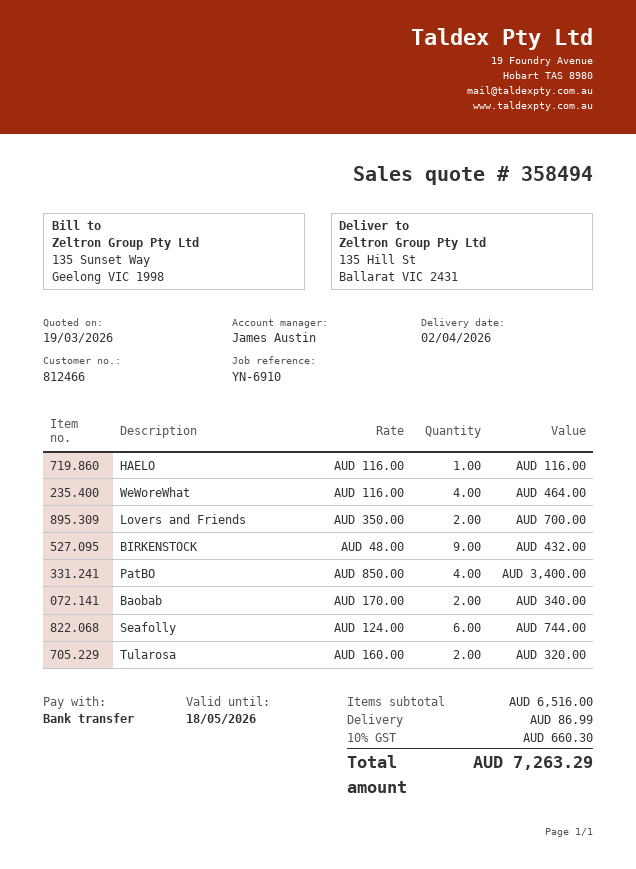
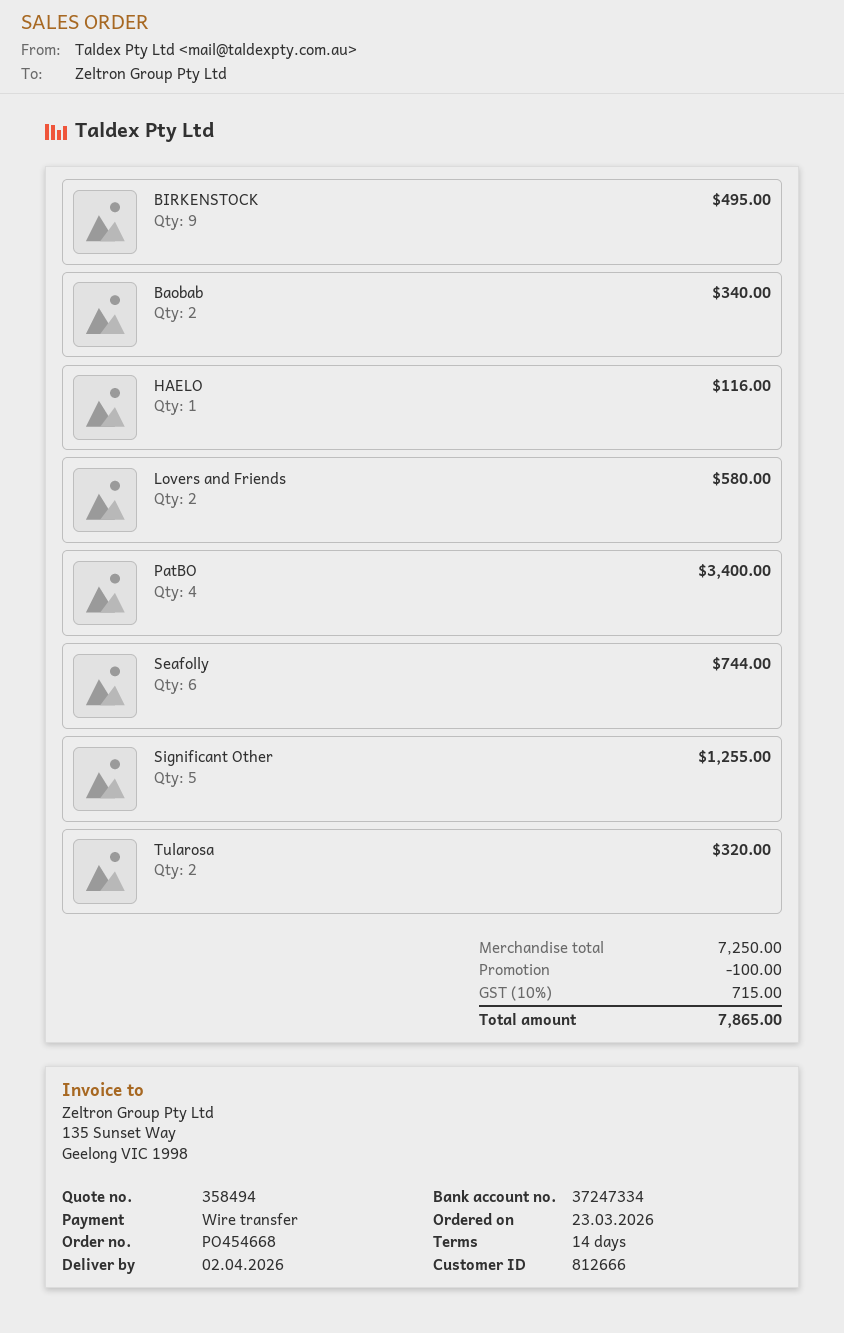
customer number: 812466 -> 812666
WeWoreWhat: 4 for 464.00 -> none
Lovers and Friends: 2 for 700.00 -> 2 for 580.00
BIRKENSTOCK: 9 for 432.00 -> 9 for 495.00
Significant Other: none -> 5 for 1255.00
subtotal: 6516.00 -> 7250.00
discount: none -> 100.00
shipping: 86.99 -> none
tax: 10% = 660.30 -> 10% = 715.00
total: 7263.29 -> 7865.00

